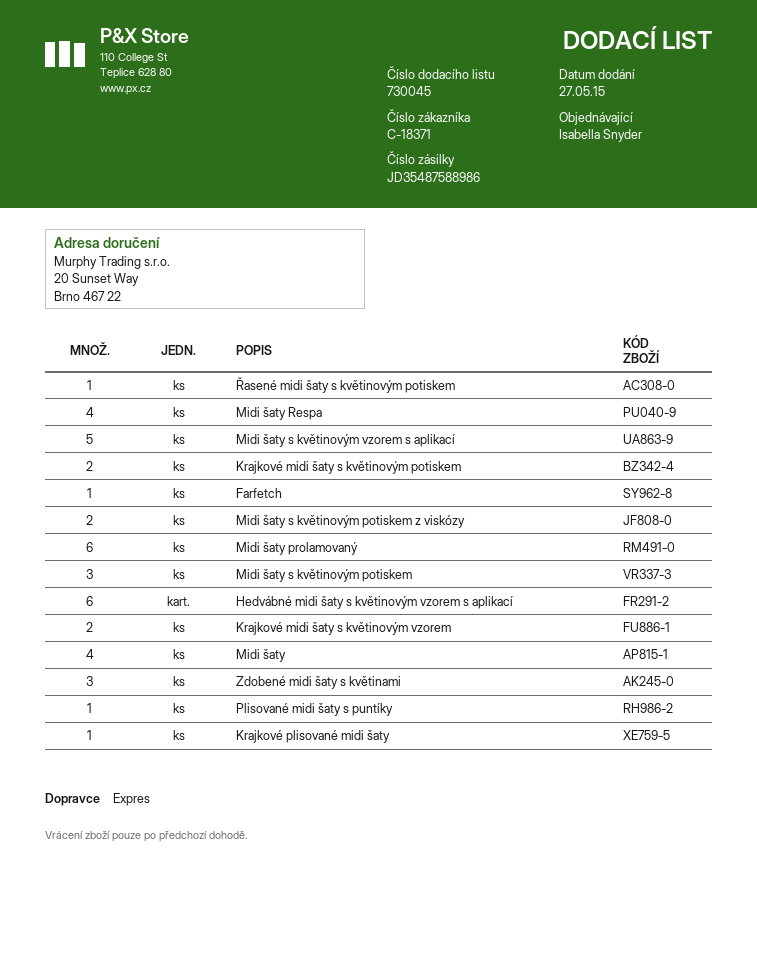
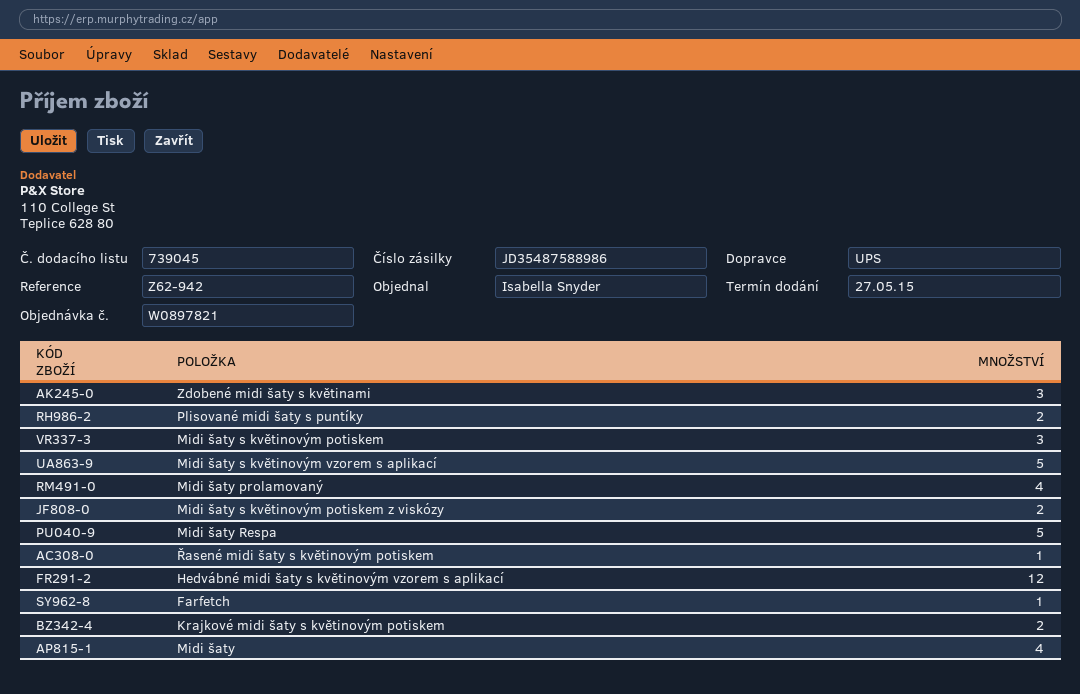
delivery note number: 730045 -> 739045
shipping method: express -> UPS
Midi šaty Respa: 4 -> 5
Midi šaty prolamovaný: 6 -> 4
Hedvábné midi šaty s květinovým vzorem s aplikací: 6 -> 12
Krajkové midi šaty s květinovým vzorem: 2 -> none
Plisované midi šaty s puntíky: 1 -> 2
Krajkové plisované midi šaty: 1 -> none

